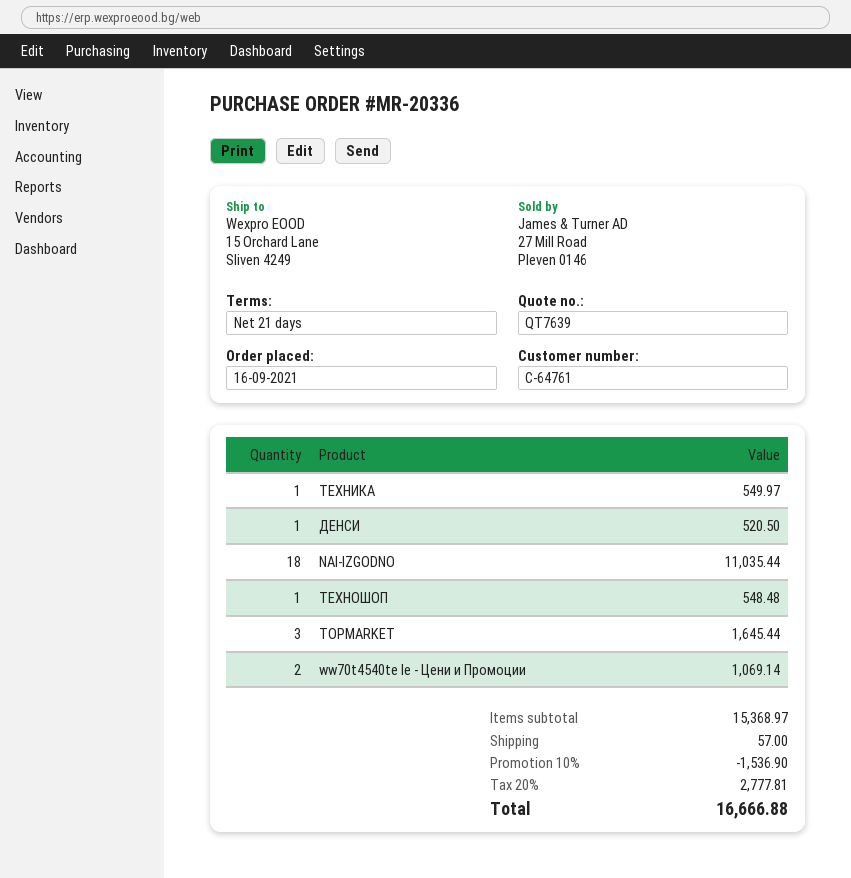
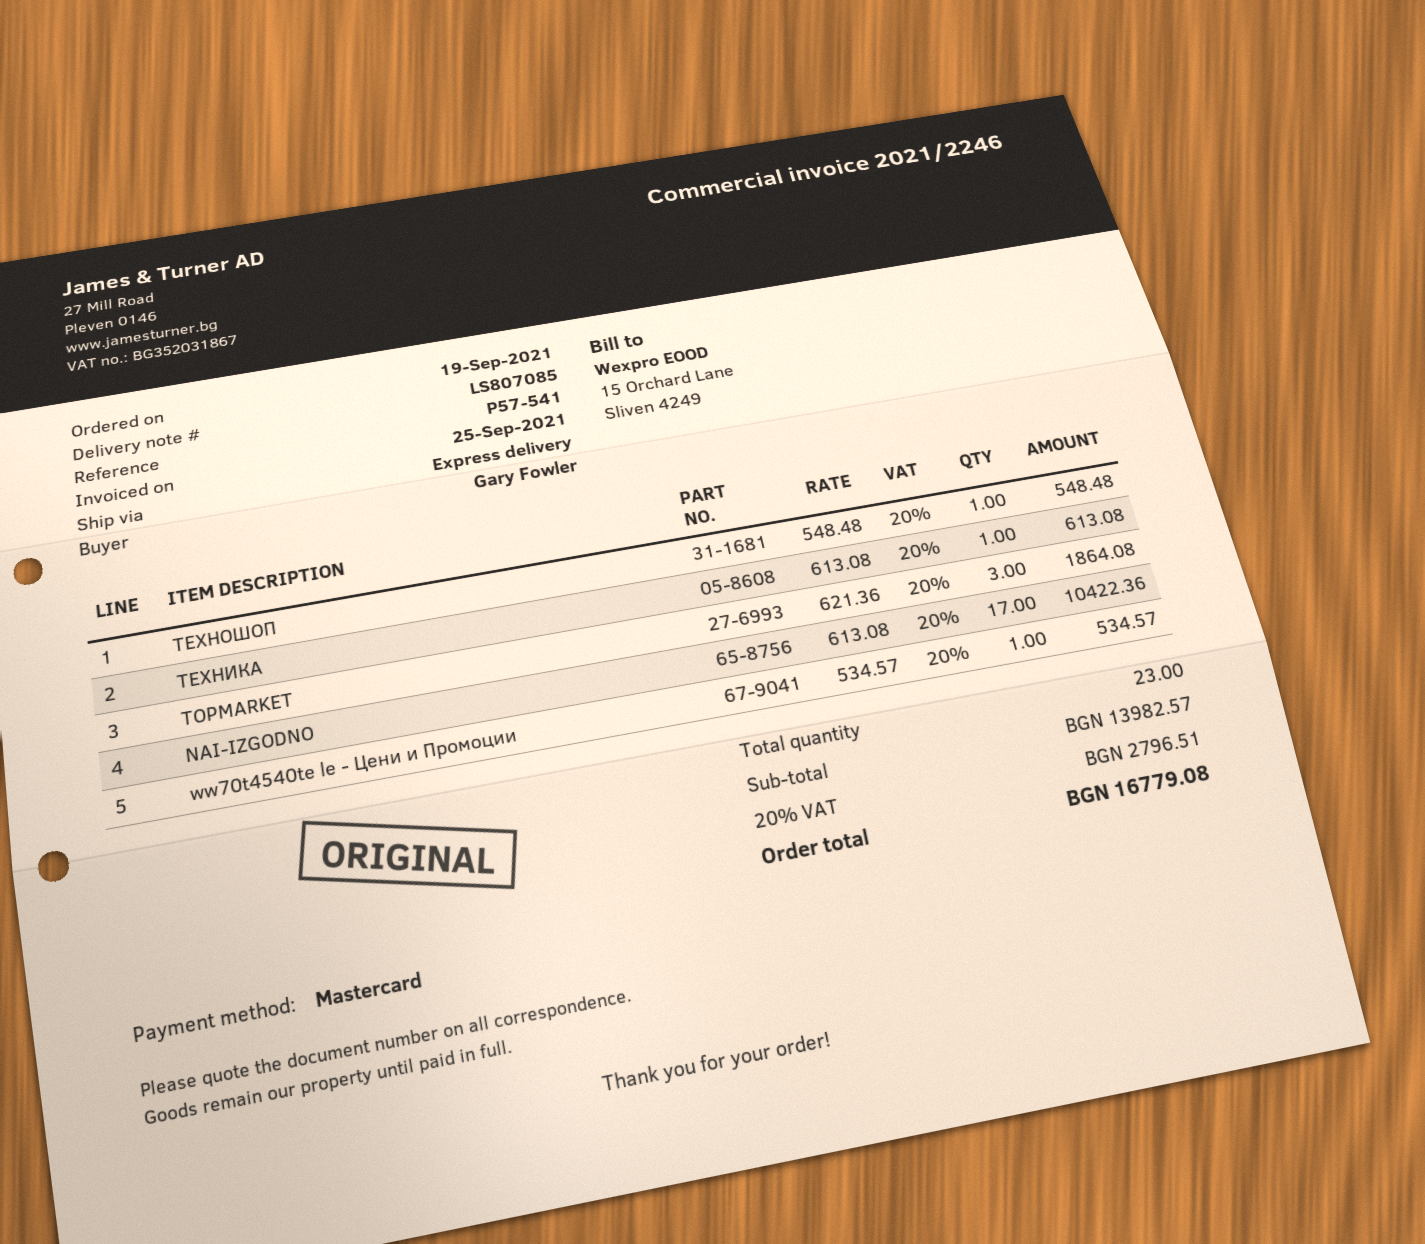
order date: 2021-09-16 -> 2021-09-19
ТЕХНИКА: 1 for 549.97 -> 1 for 613.08
ДЕНСИ: 1 for 520.50 -> none
NAI-IZGODNO: 18 for 11035.44 -> 17 for 10422.36
TOPMARKET: 3 for 1645.44 -> 3 for 1864.08
ww70t4540te le - Цени и Промоции: 2 for 1069.14 -> 1 for 534.57
subtotal: 15368.97 -> 13982.57
discount: 10% = 1536.90 -> none
shipping: 57.00 -> none
tax: 20% = 2777.81 -> 20% = 2796.51
total: 16666.88 -> 16779.08

